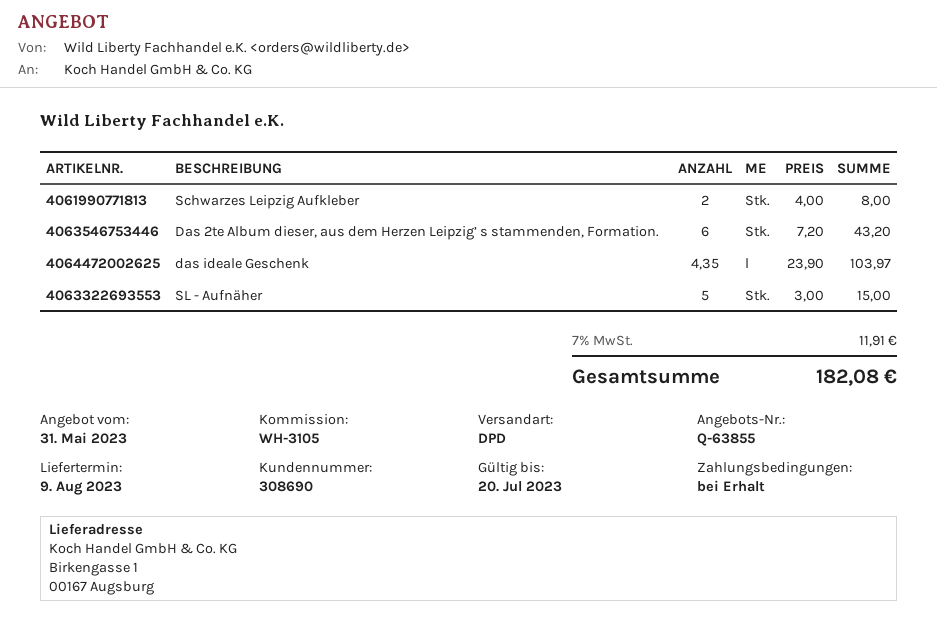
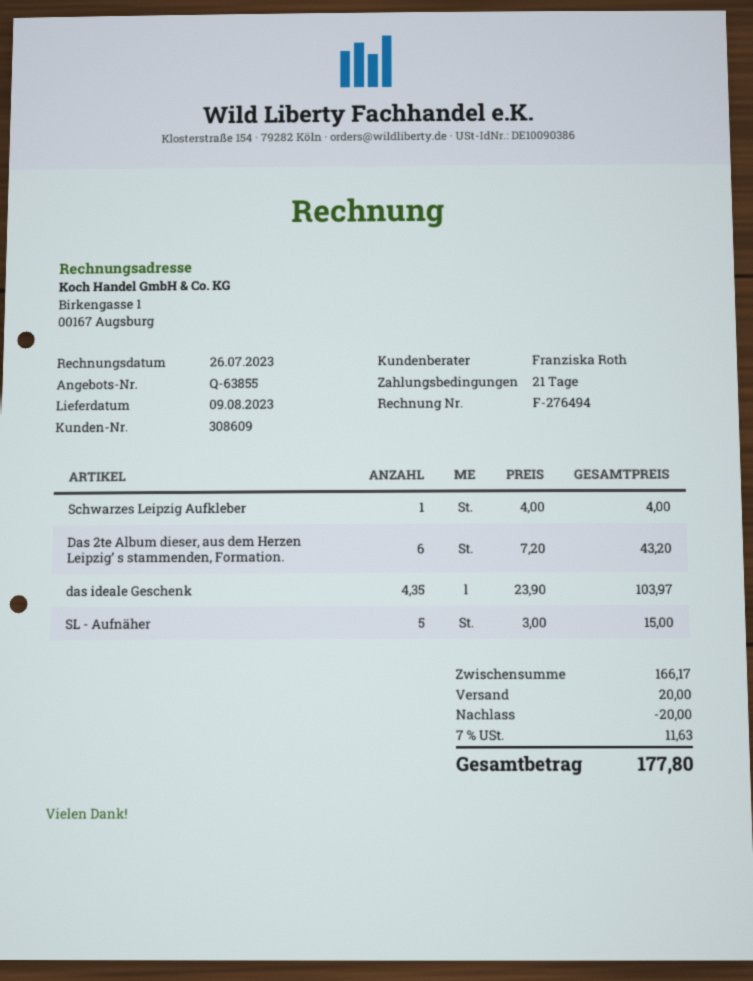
payment terms: on receipt -> 21 days
customer number: 308690 -> 308609
Schwarzes Leipzig Aufkleber: 2 x 4.00 = 8.00 -> 1 x 4.00 = 4.00
discount: none -> 20.00
shipping: none -> 20.00
tax: 7% = 11.91 -> 7% = 11.63
total: 182.08 -> 177.80

